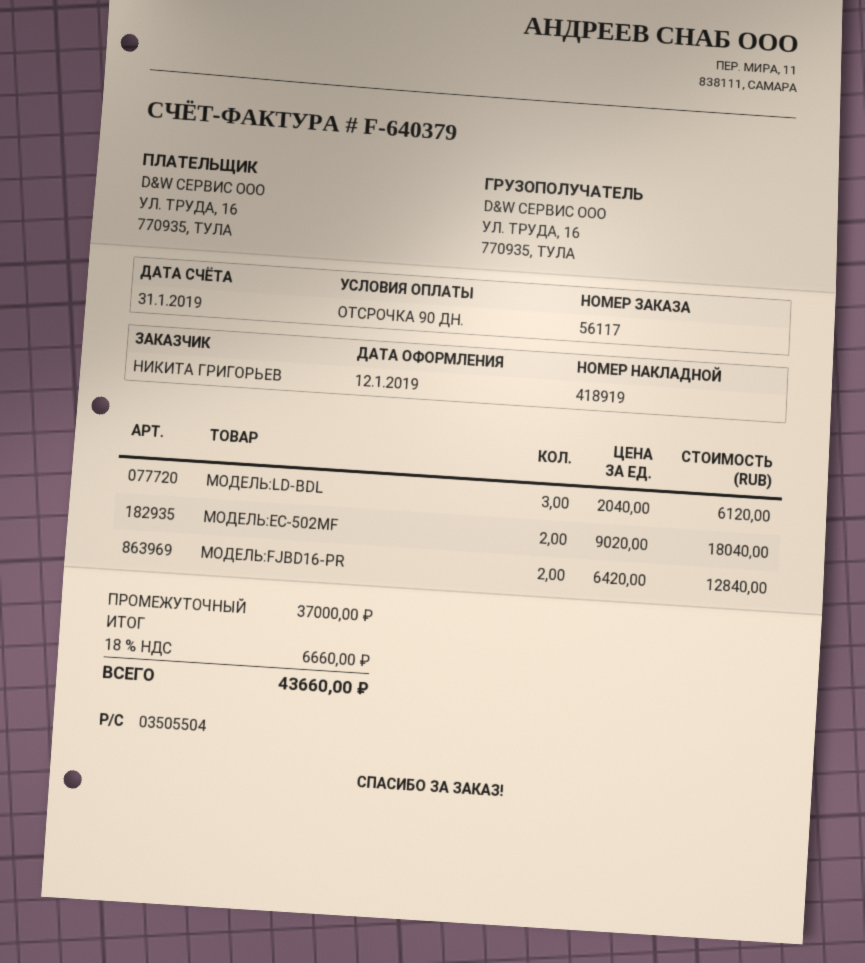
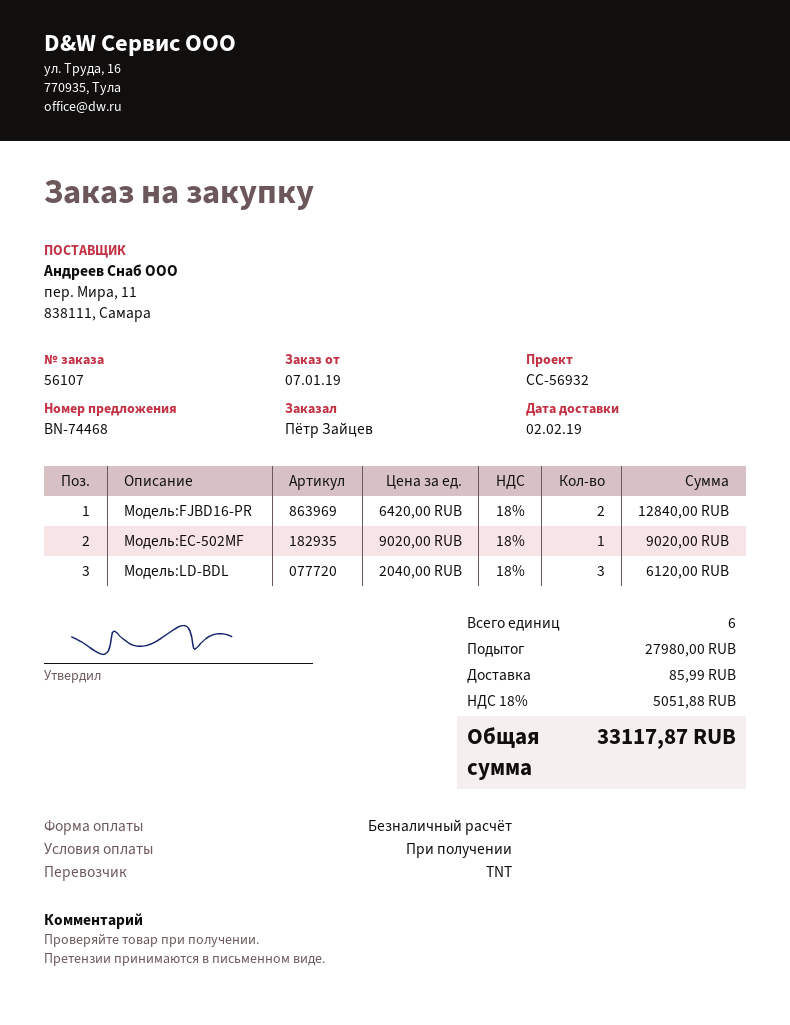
order number: 56117 -> 56107
order date: 2019-01-12 -> 2019-01-07
payment terms: 90 days -> on receipt
ordered by: НИКИТА ГРИГОРЬЕВ -> Пётр Зайцев
МОДЕЛЬ:EC-502MF: 2 x 9020.00 = 18040.00 -> 1 x 9020.00 = 9020.00
subtotal: 37000.00 -> 27980.00
shipping: none -> 85.99
tax: 18% = 6660.00 -> 18% = 5051.88
total: 43660.00 -> 33117.87

